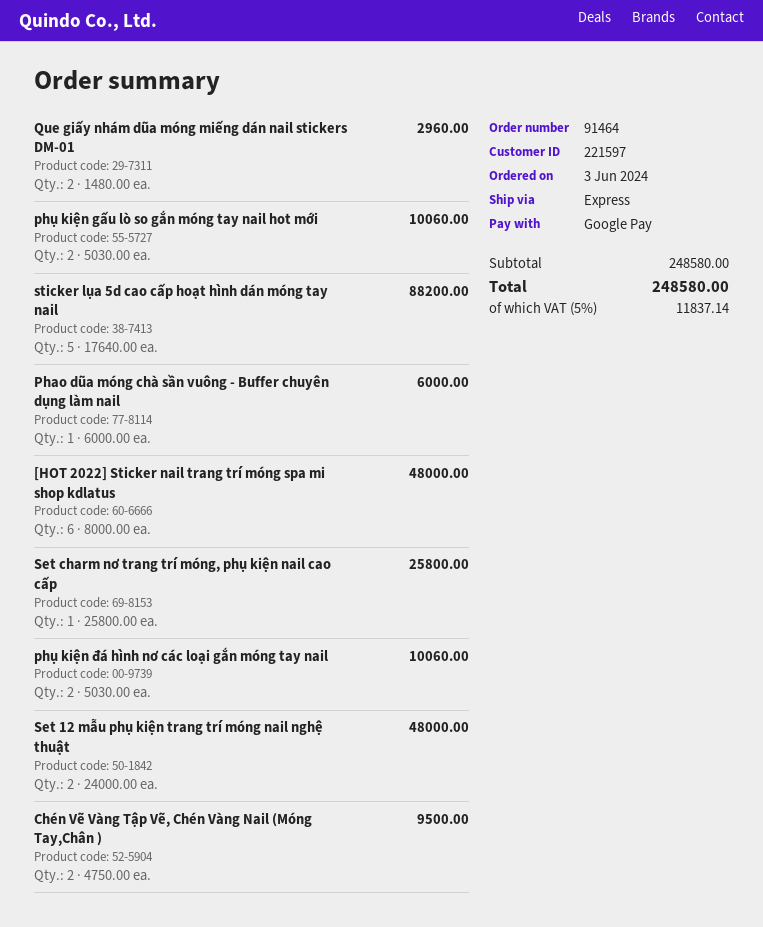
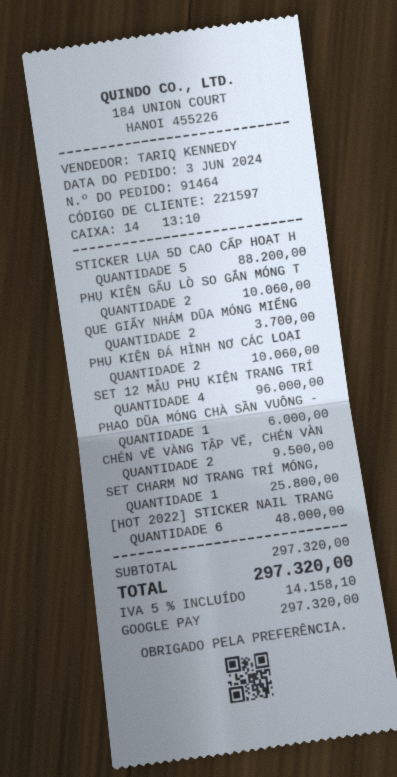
Que giấy nhám dũa móng miếng dán nail stickers DM-01: 2 for 2960.00 -> 2 for 3700.00
Set 12 mẫu phụ kiện trang trí móng nail nghệ thuật: 2 for 48000.00 -> 4 for 96000.00
subtotal: 248580.00 -> 297320.00
tax: 5% = 11837.14 -> 5% = 14158.10
total: 248580.00 -> 297320.00

